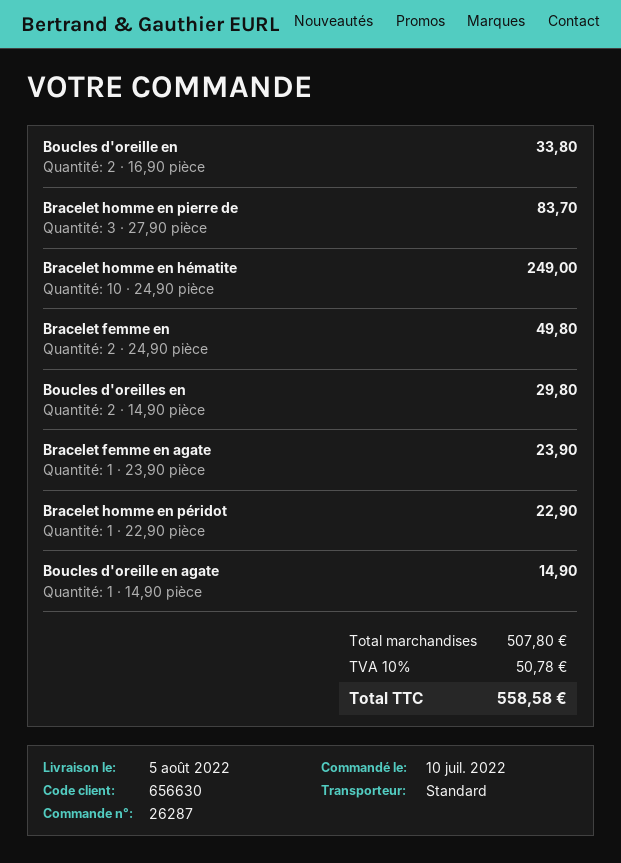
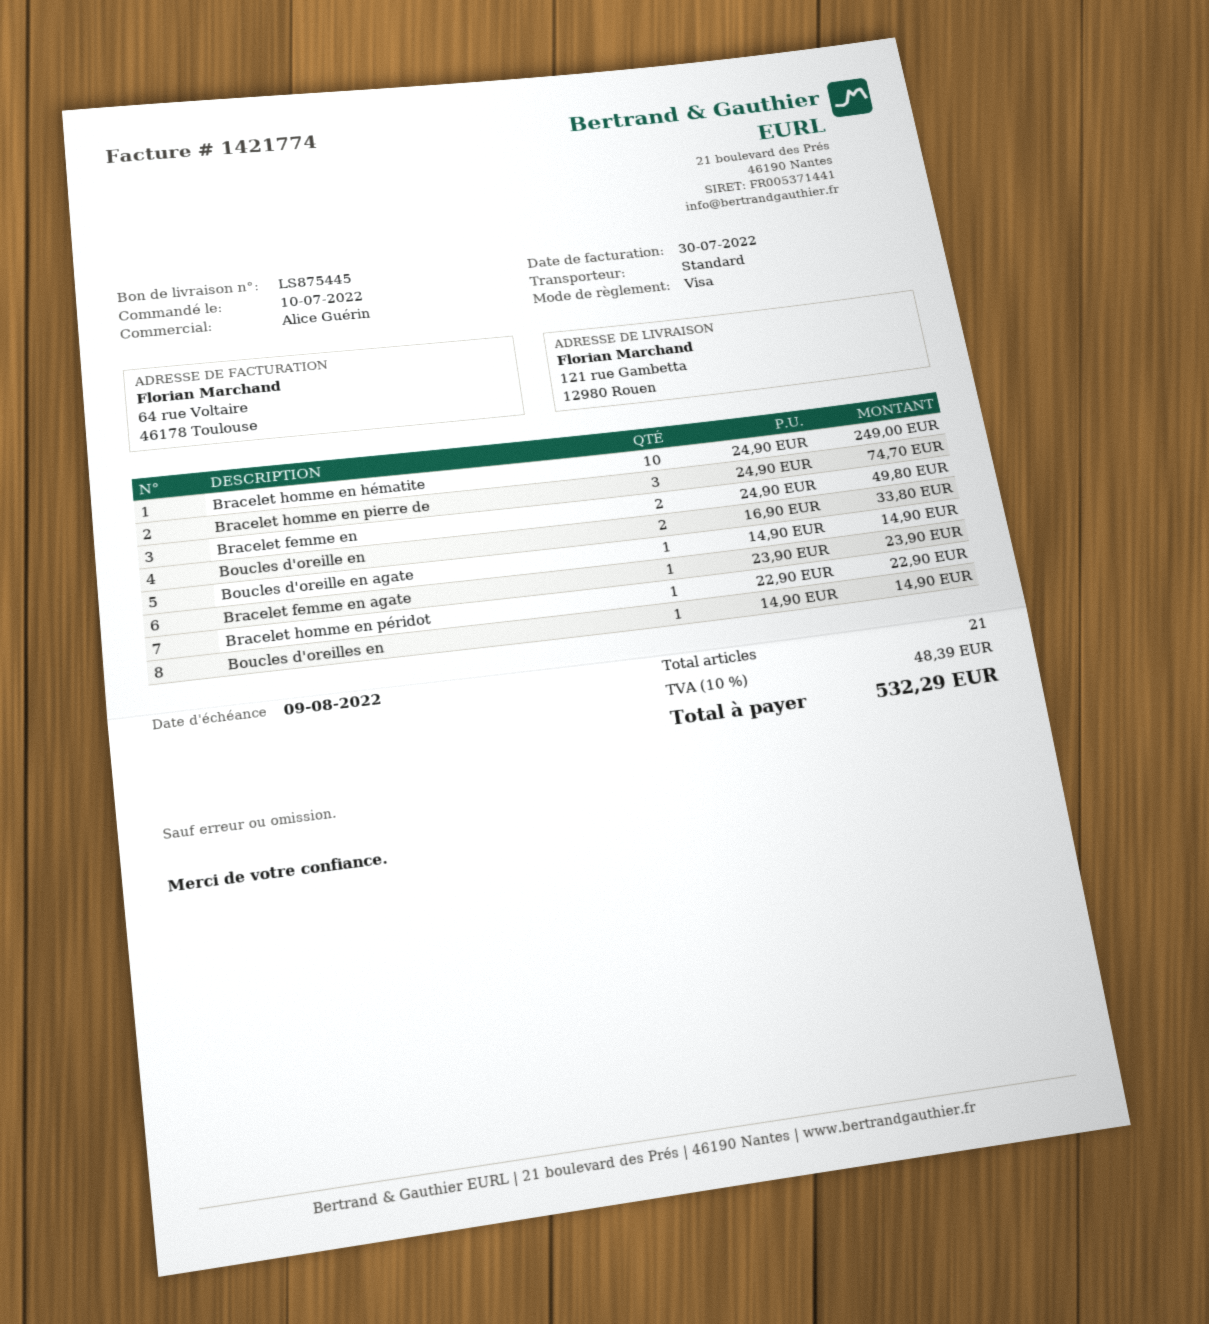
Bracelet homme en pierre de: 3 x 27.90 = 83.70 -> 3 x 24.90 = 74.70
Boucles d'oreilles en: 2 x 14.90 = 29.80 -> 1 x 14.90 = 14.90
tax: 10% = 50.78 -> 10% = 48.39
total: 558.58 -> 532.29

